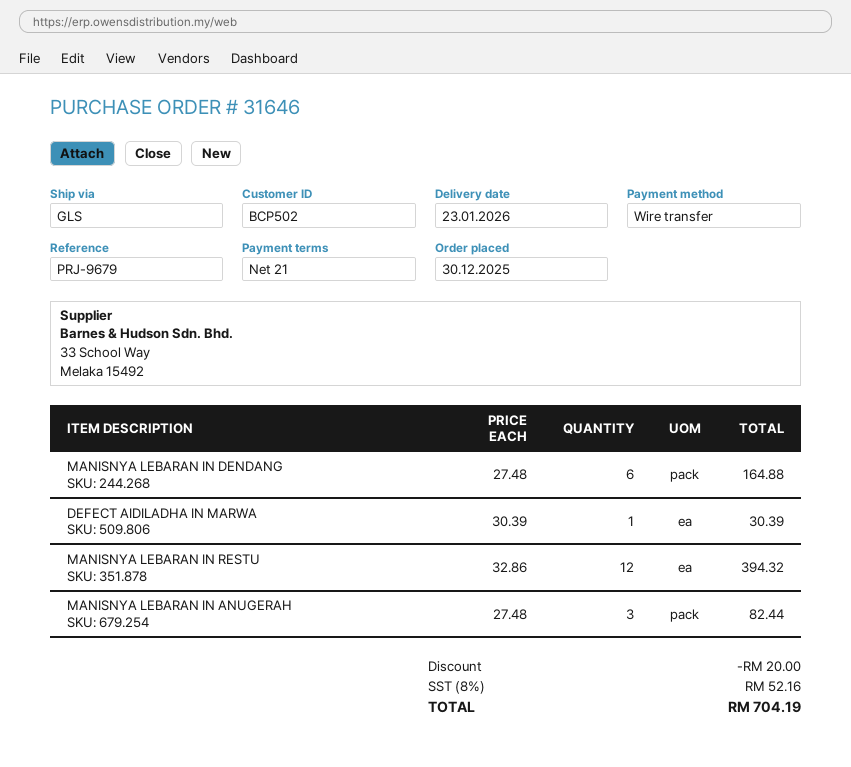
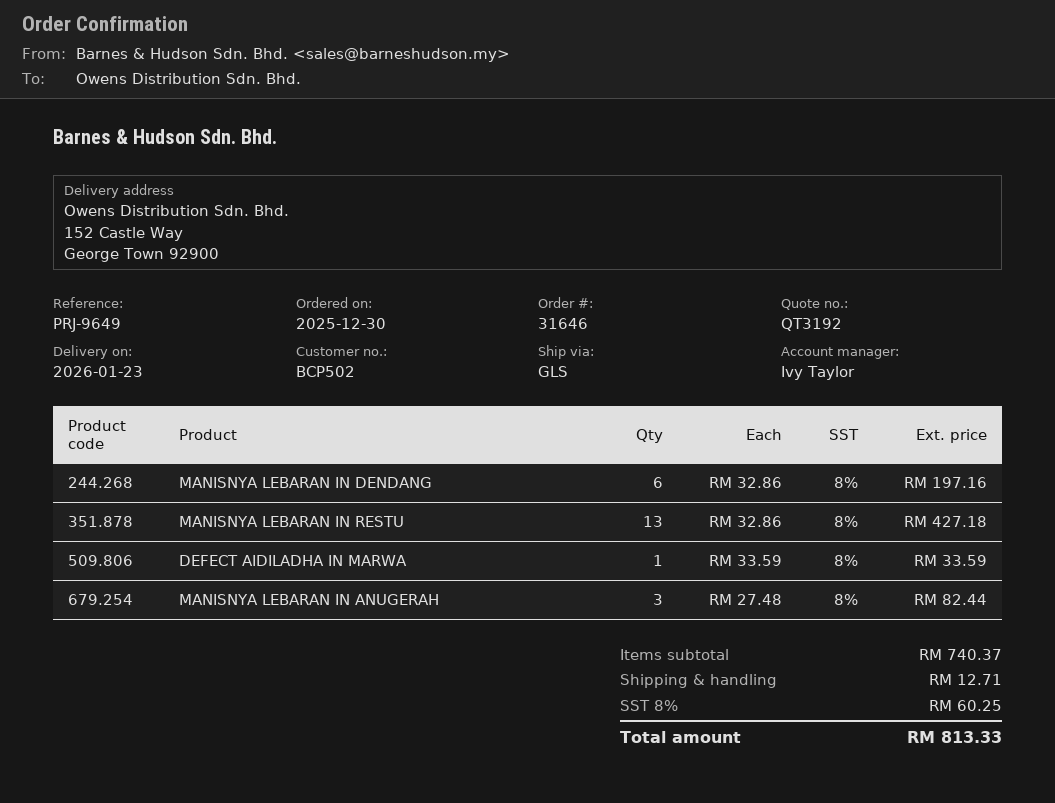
reference: PRJ-9679 -> PRJ-9649
MANISNYA LEBARAN IN DENDANG: 6 x 27.48 = 164.88 -> 6 x 32.86 = 197.16
DEFECT AIDILADHA IN MARWA: 1 x 30.39 = 30.39 -> 1 x 33.59 = 33.59
MANISNYA LEBARAN IN RESTU: 12 x 32.86 = 394.32 -> 13 x 32.86 = 427.18
discount: 20.00 -> none
shipping: none -> 12.71
tax: 8% = 52.16 -> 8% = 60.25
total: 704.19 -> 813.33

